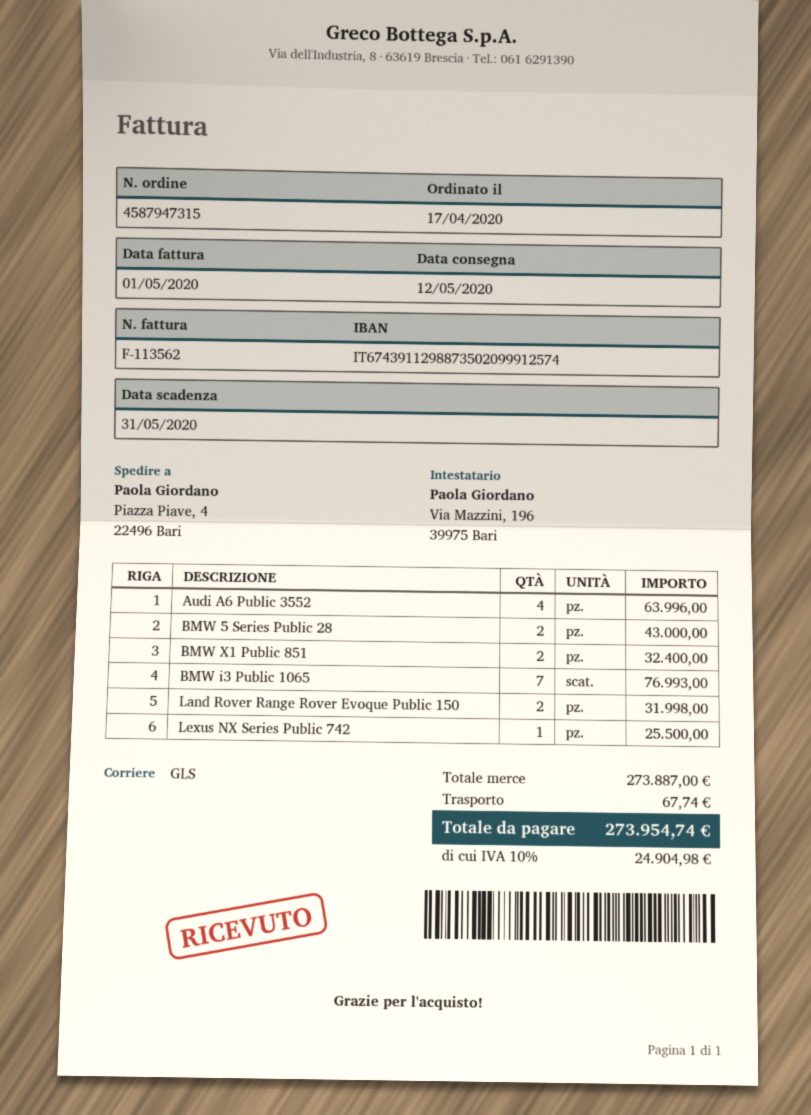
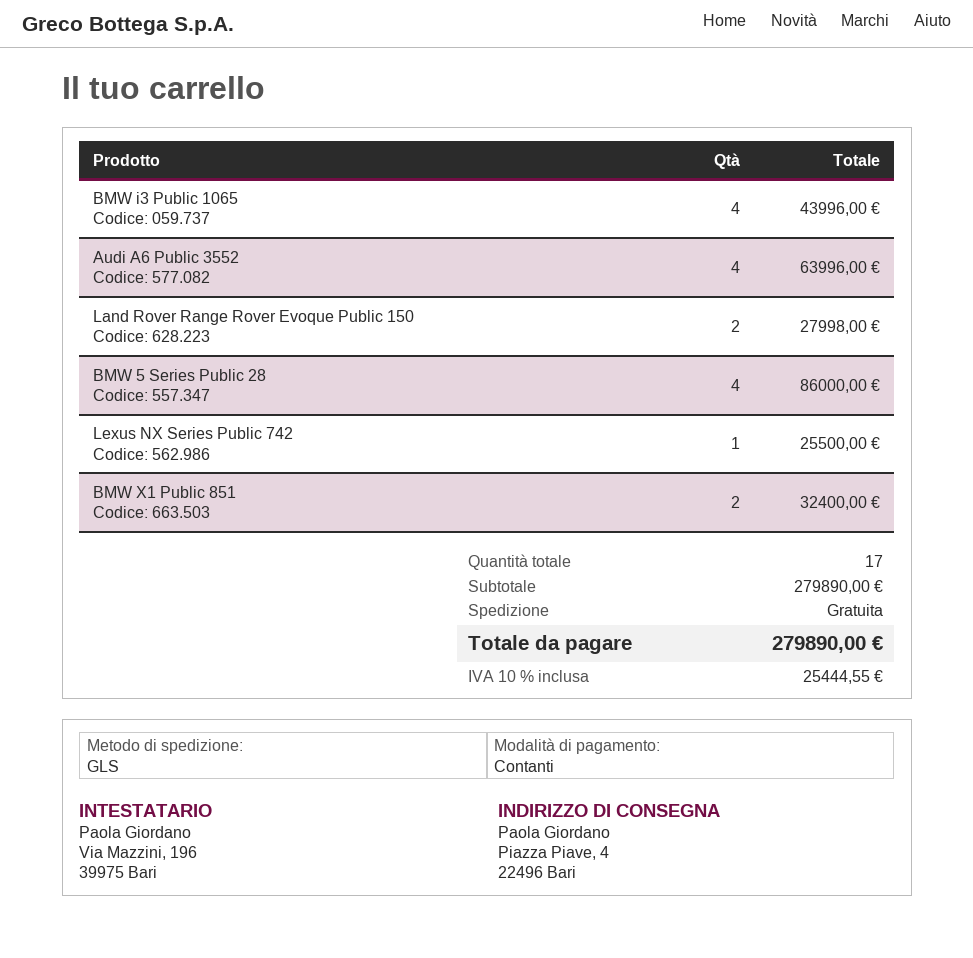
BMW 5 Series Public 28: 2 for 43000.00 -> 4 for 86000.00
BMW i3 Public 1065: 7 for 76993.00 -> 4 for 43996.00
Land Rover Range Rover Evoque Public 150: 2 for 31998.00 -> 2 for 27998.00
subtotal: 273887.00 -> 279890.00
shipping: 67.74 -> 0.00
tax: 10% = 24904.98 -> 10% = 25444.55
total: 273954.74 -> 279890.00

